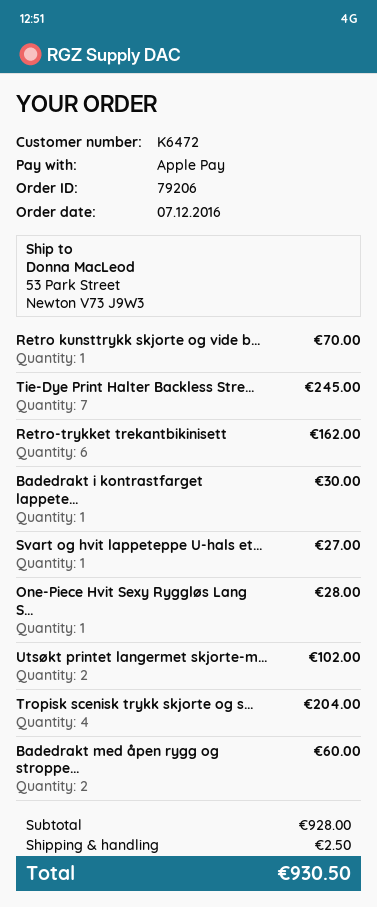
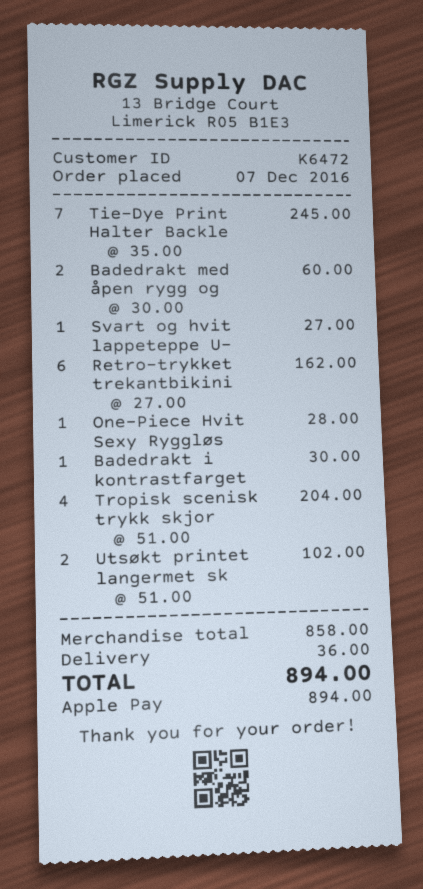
Retro kunsttrykk skjorte og vide b...: 1 for 70.00 -> none
subtotal: 928.00 -> 858.00
shipping: 2.50 -> 36.00
total: 930.50 -> 894.00

